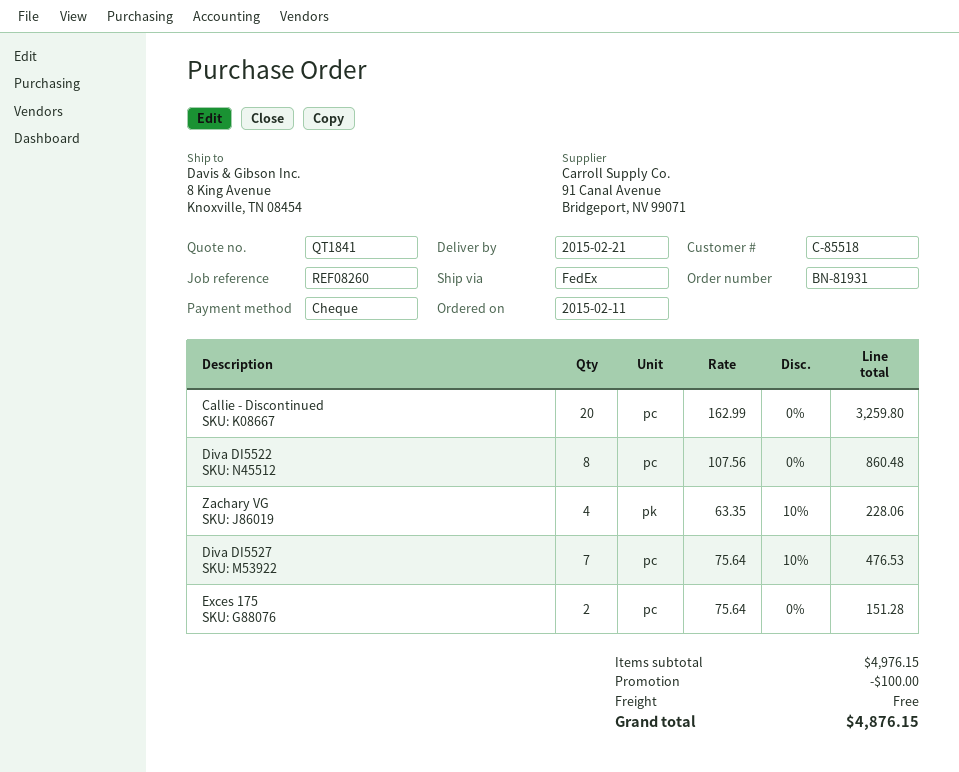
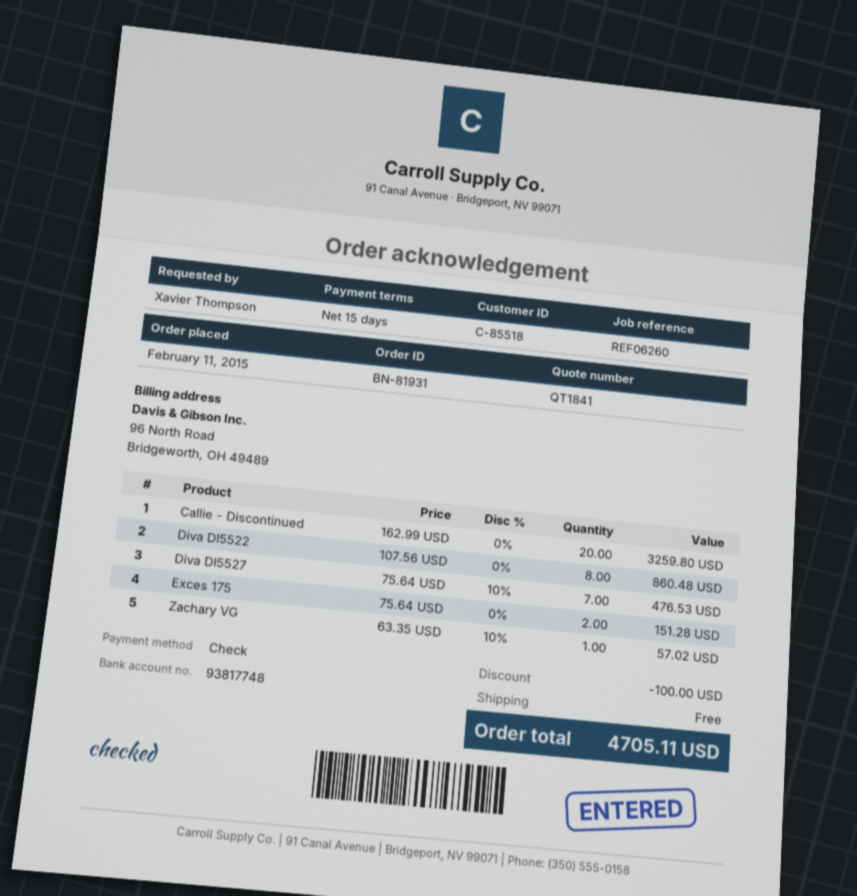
reference: REF08260 -> REF06260
Zachary VG: 4 x 63.35 - 10% = 228.06 -> 1 x 63.35 - 10% = 57.02
total: 4876.15 -> 4705.11

